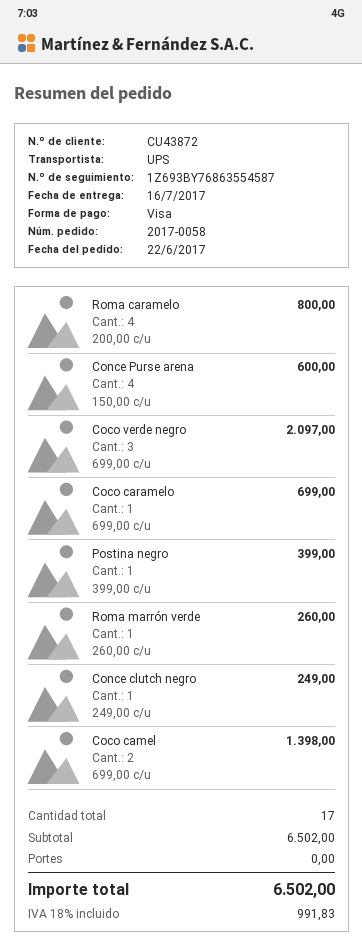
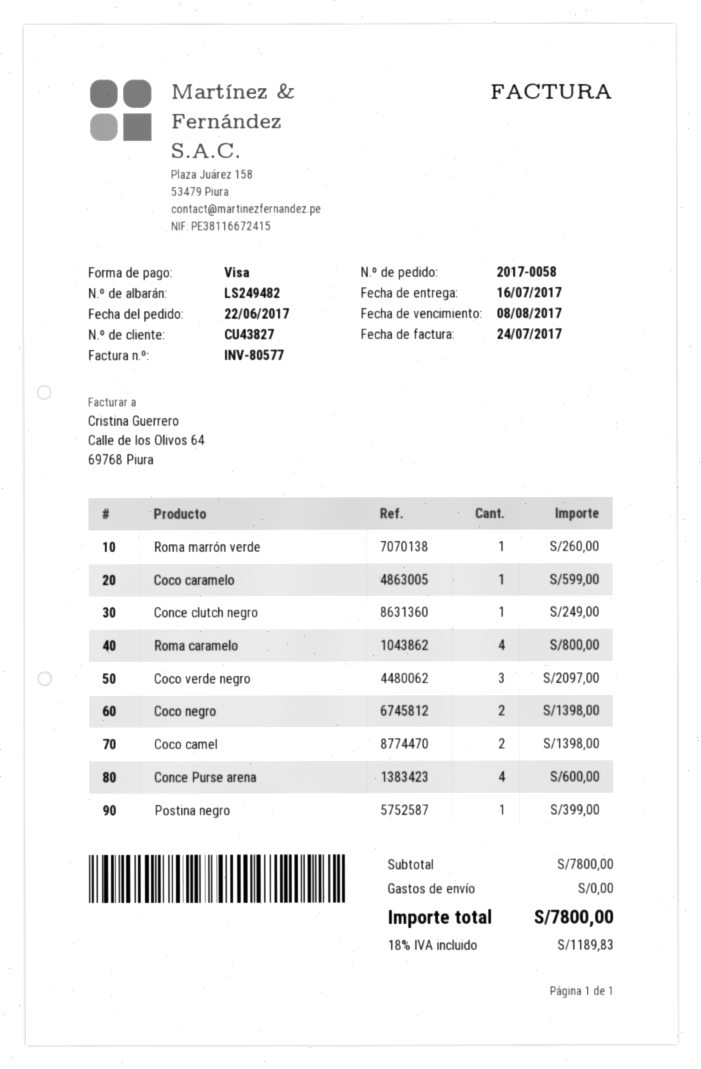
customer number: CU43872 -> CU43827
Coco caramelo: 1 for 699.00 -> 1 for 599.00
Coco negro: none -> 2 for 1398.00
subtotal: 6502.00 -> 7800.00
tax: 18% = 991.83 -> 18% = 1189.83
total: 6502.00 -> 7800.00

